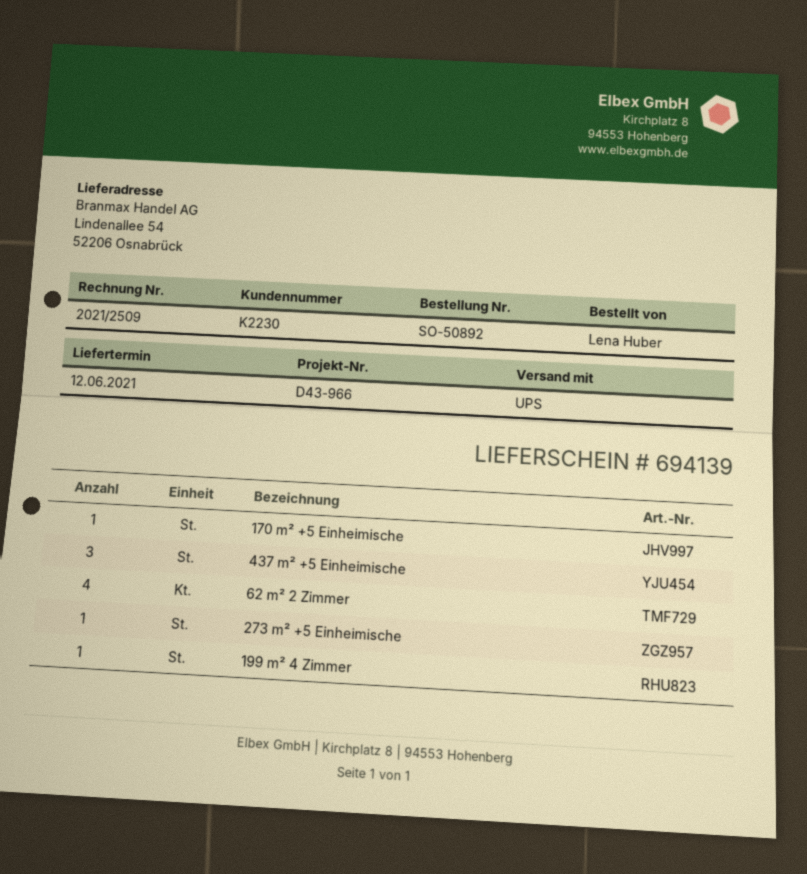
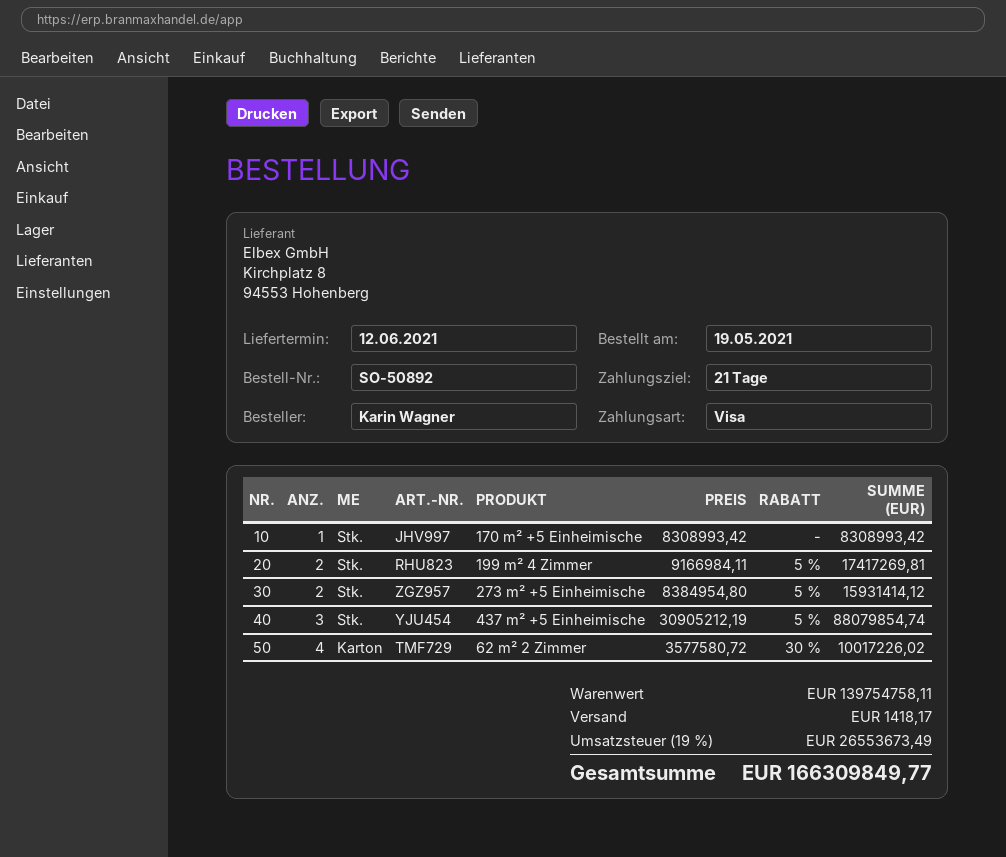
ordered by: Lena Huber -> Karin Wagner
273 m² +5 Einheimische: 1 -> 2
199 m² 4 Zimmer: 1 -> 2

